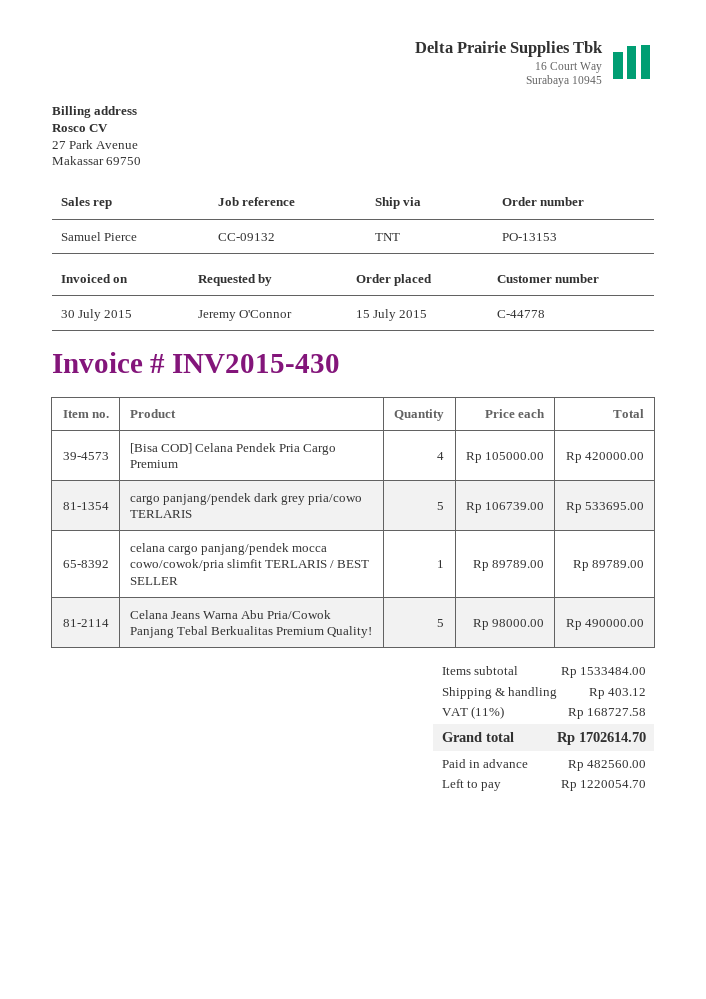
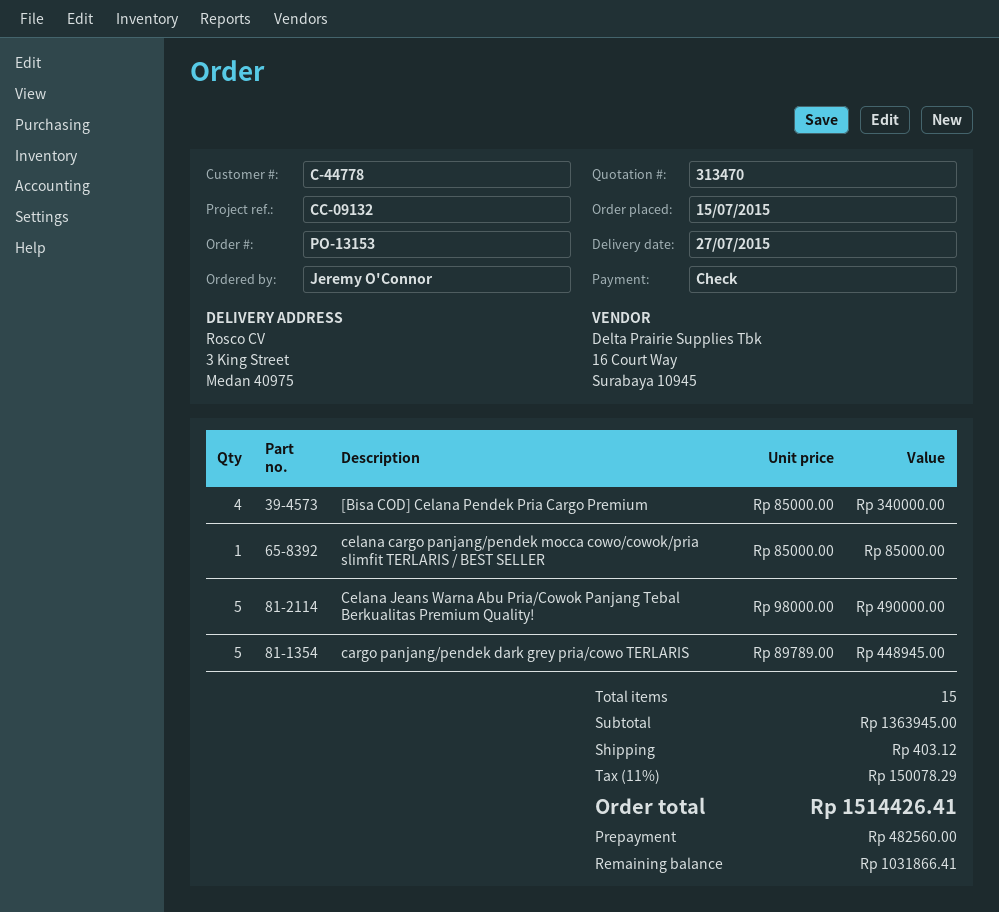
[Bisa COD] Celana Pendek Pria Cargo Premium: 4 x 105000.00 = 420000.00 -> 4 x 85000.00 = 340000.00
cargo panjang/pendek dark grey pria/cowo TERLARIS: 5 x 106739.00 = 533695.00 -> 5 x 89789.00 = 448945.00
celana cargo panjang/pendek mocca cowo/cowok/pria slimfit TERLARIS / BEST SELLER: 1 x 89789.00 = 89789.00 -> 1 x 85000.00 = 85000.00
subtotal: 1533484.00 -> 1363945.00
tax: 11% = 168727.58 -> 11% = 150078.29
total: 1702614.70 -> 1514426.41
balance: 1220054.70 -> 1031866.41

